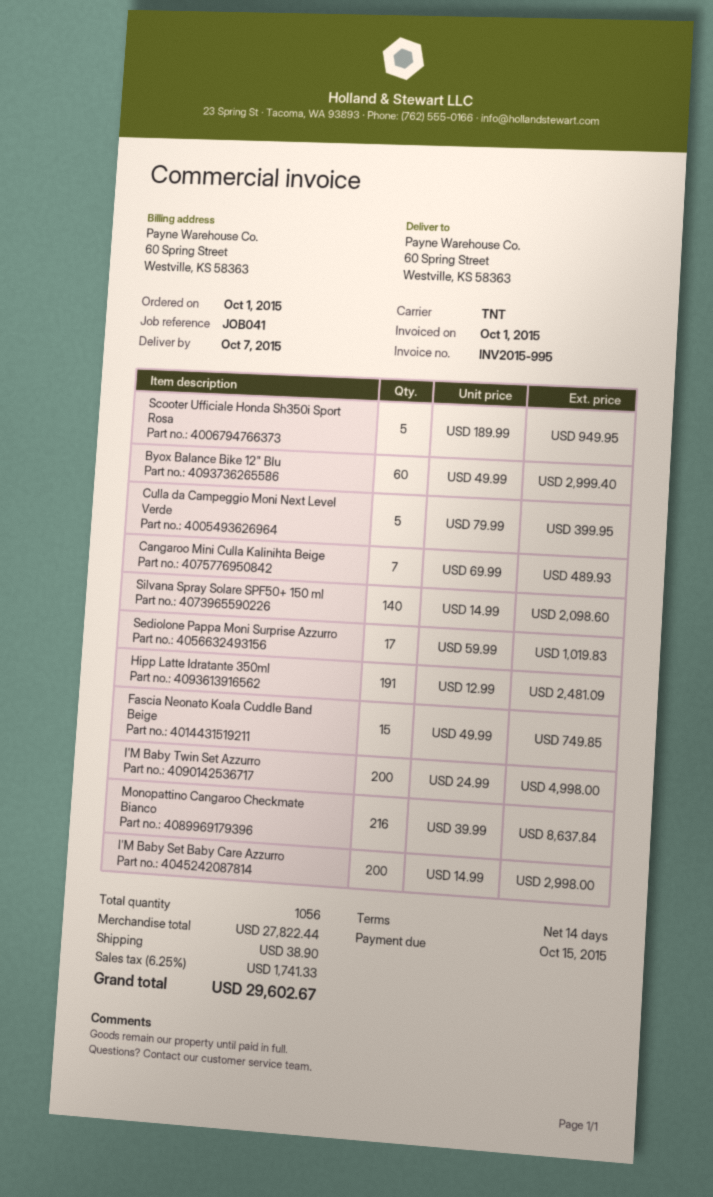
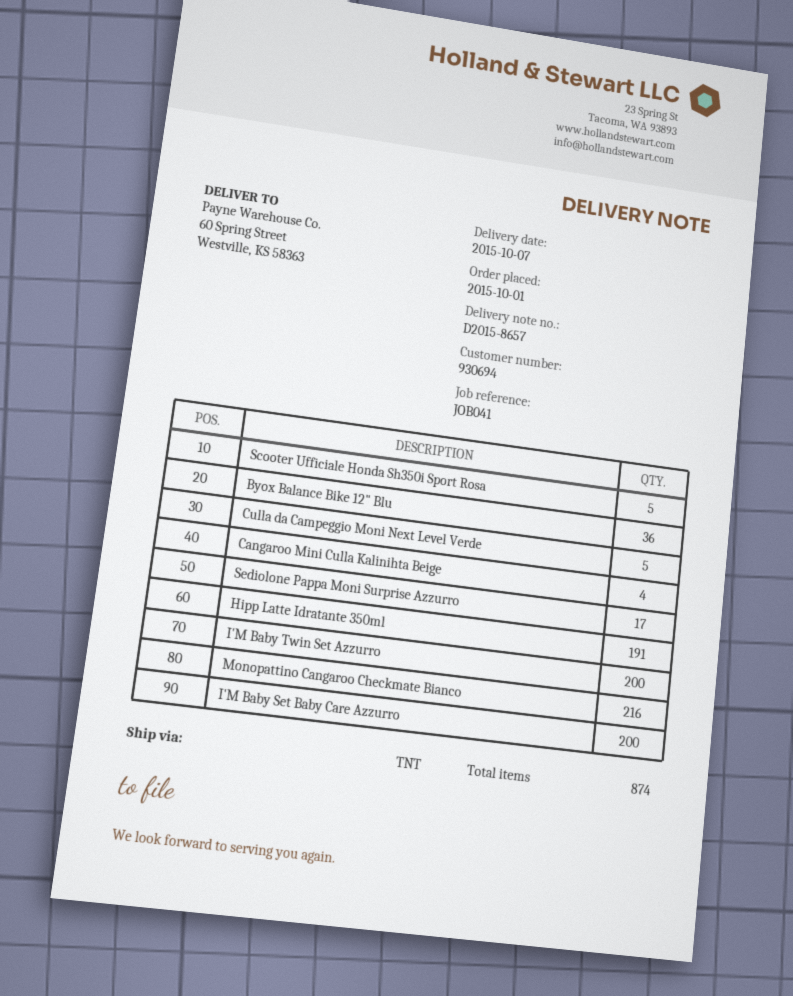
Byox Balance Bike 12" Blu: 60 -> 36
Cangaroo Mini Culla Kalinihta Beige: 7 -> 4
Silvana Spray Solare SPF50+ 150 ml: 140 -> none
Fascia Neonato Koala Cuddle Band Beige: 15 -> none
total quantity: 1056 -> 874

